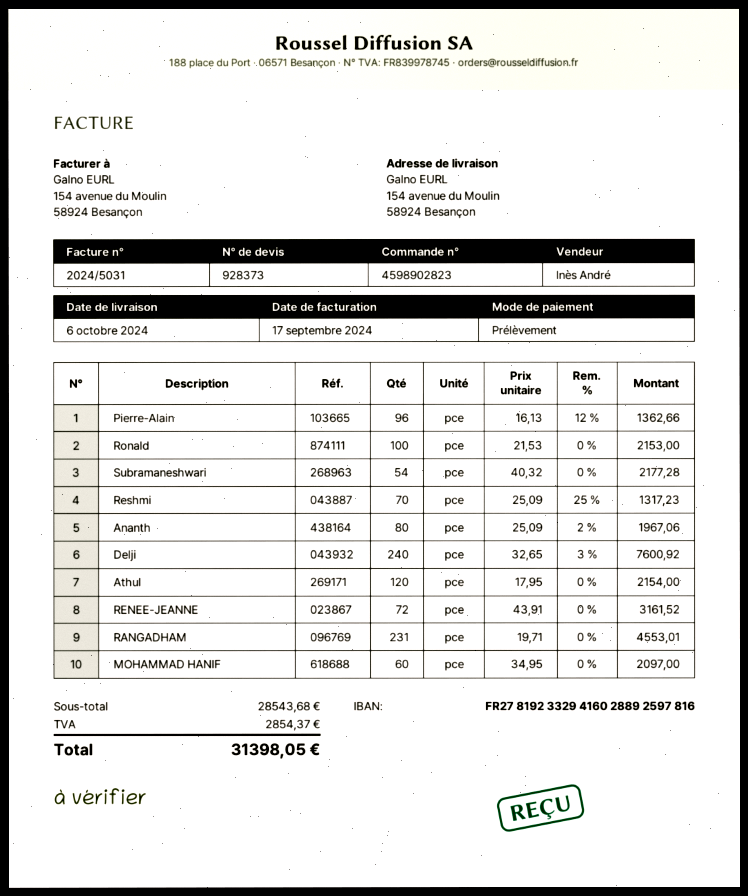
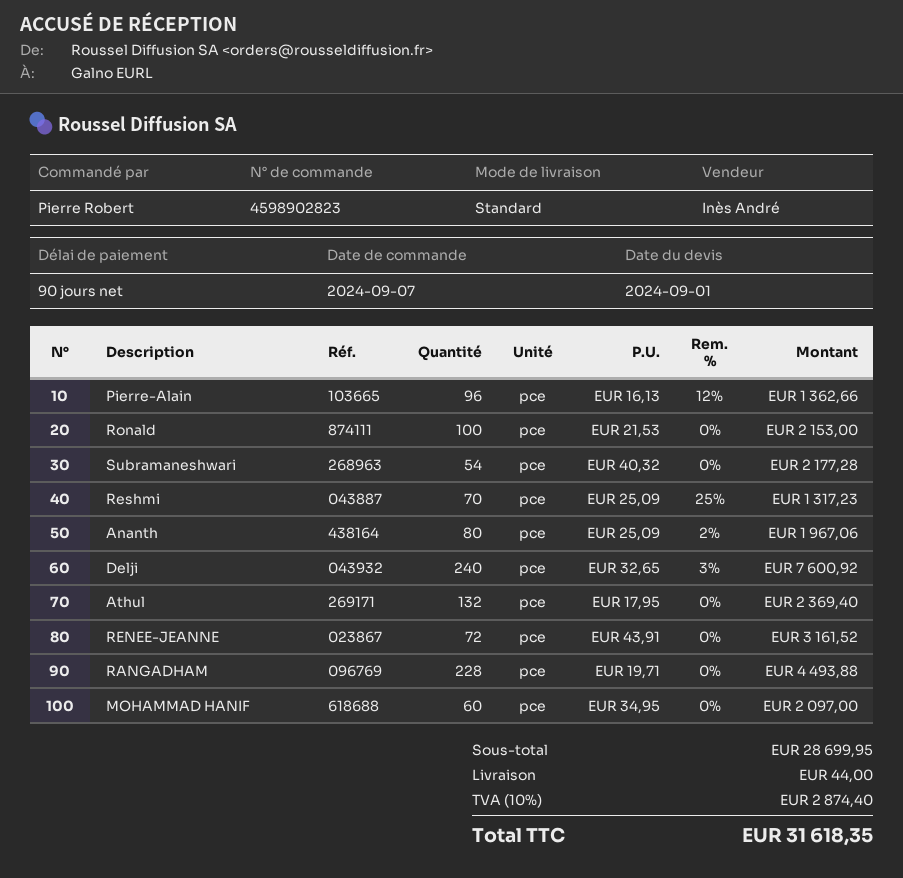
Athul: 120 x 17.95 = 2154.00 -> 132 x 17.95 = 2369.40
RANGADHAM: 231 x 19.71 = 4553.01 -> 228 x 19.71 = 4493.88
subtotal: 28543.68 -> 28699.95
shipping: none -> 44.00
tax: 2854.37 -> 2874.40
total: 31398.05 -> 31618.35

